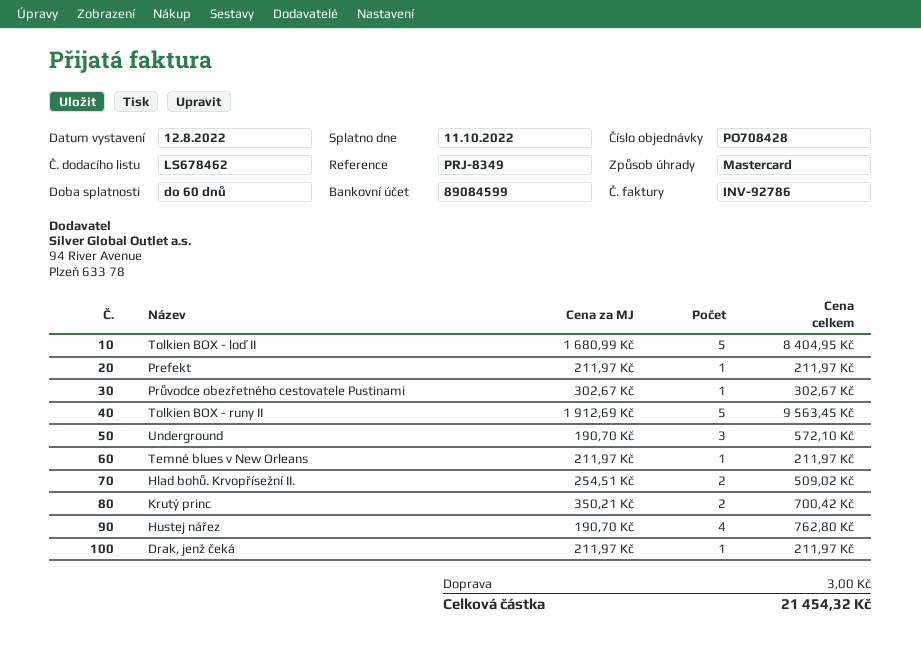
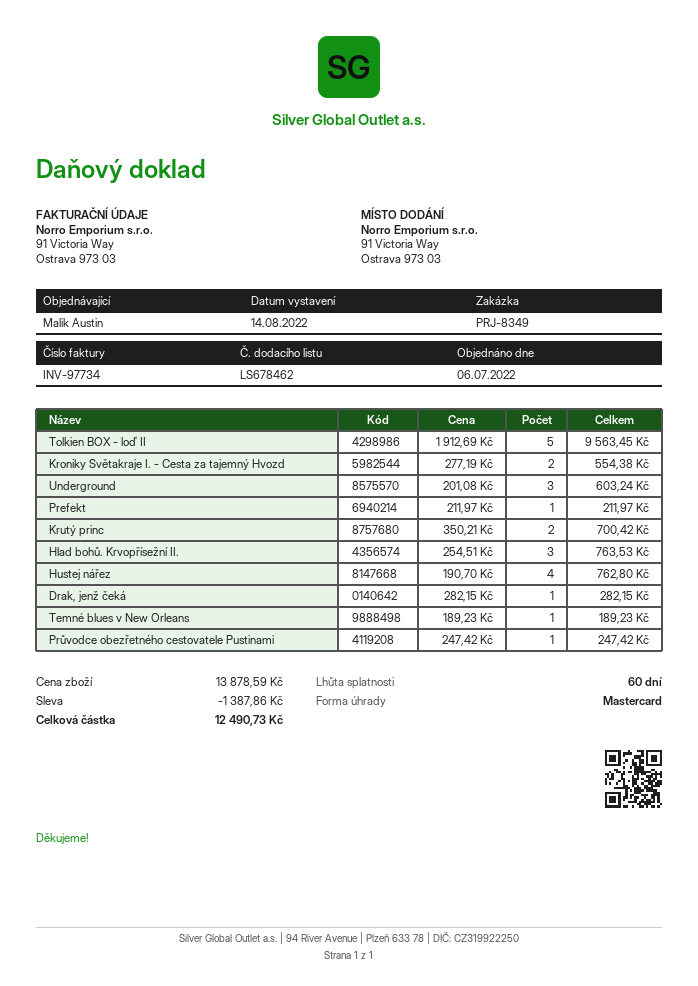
invoice number: INV-92786 -> INV-97734
invoice date: 2022-08-12 -> 2022-08-14
Tolkien BOX - loď II: 5 x 1680.99 = 8404.95 -> 5 x 1912.69 = 9563.45
Průvodce obezřetného cestovatele Pustinami: 1 x 302.67 = 302.67 -> 1 x 247.42 = 247.42
Tolkien BOX - runy II: 5 x 1912.69 = 9563.45 -> none
Underground: 3 x 190.70 = 572.10 -> 3 x 201.08 = 603.24
Temné blues v New Orleans: 1 x 211.97 = 211.97 -> 1 x 189.23 = 189.23
Hlad bohů. Krvopřísežní II.: 2 x 254.51 = 509.02 -> 3 x 254.51 = 763.53
Drak, jenž čeká: 1 x 211.97 = 211.97 -> 1 x 282.15 = 282.15
Kroniky Světakraje I. - Cesta za tajemný Hvozd: none -> 2 x 277.19 = 554.38
discount: none -> 1387.86
shipping: 3.00 -> none
total: 21454.32 -> 12490.73

